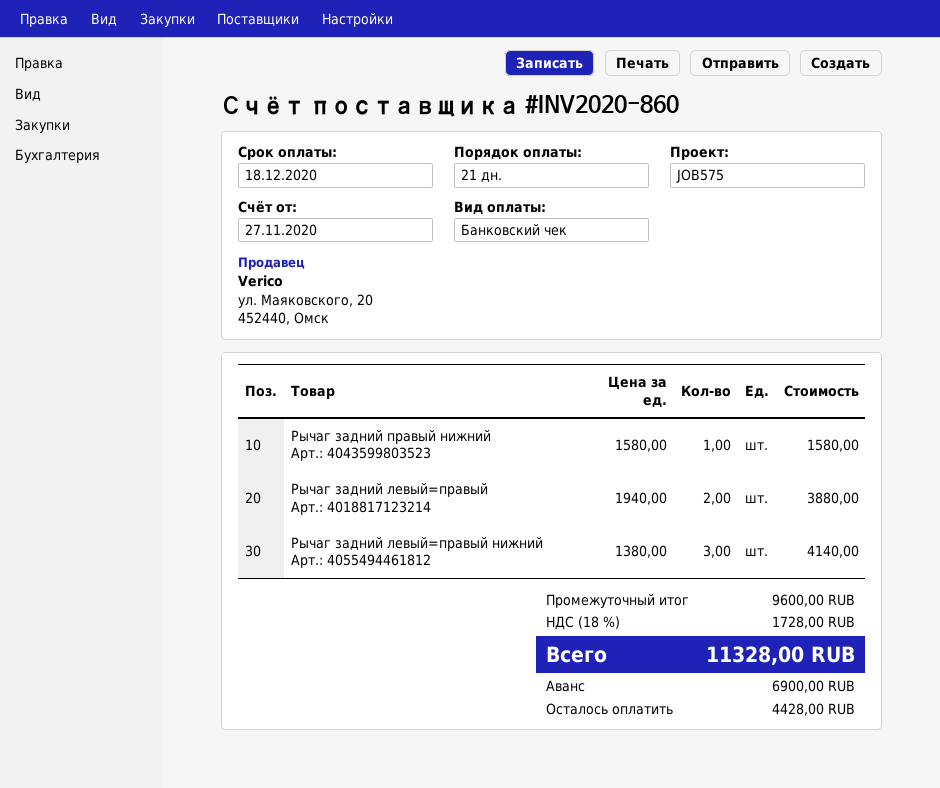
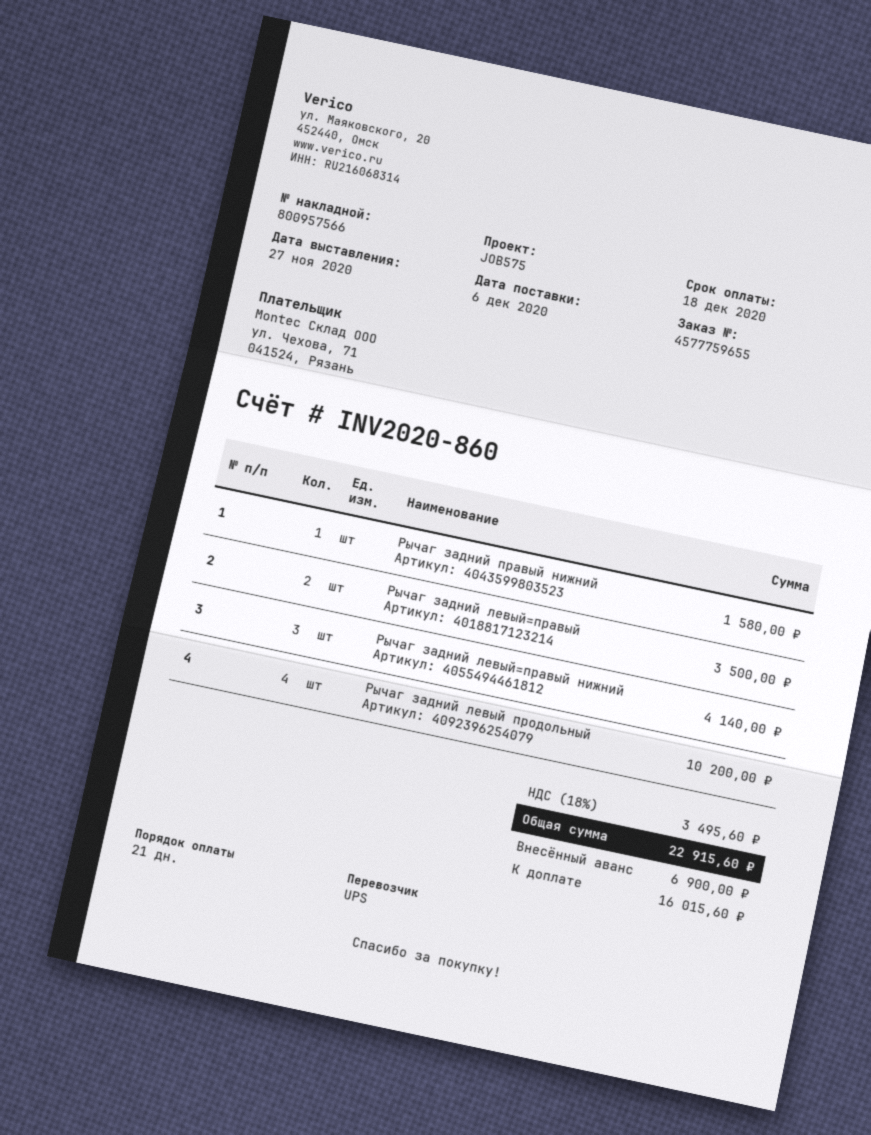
Рычаг задний левый=правый: 2 for 3880.00 -> 2 for 3500.00
Рычаг задний левый продольный: none -> 4 for 10200.00
tax: 18% = 1728.00 -> 18% = 3495.60
total: 11328.00 -> 22915.60
balance: 4428.00 -> 16015.60

